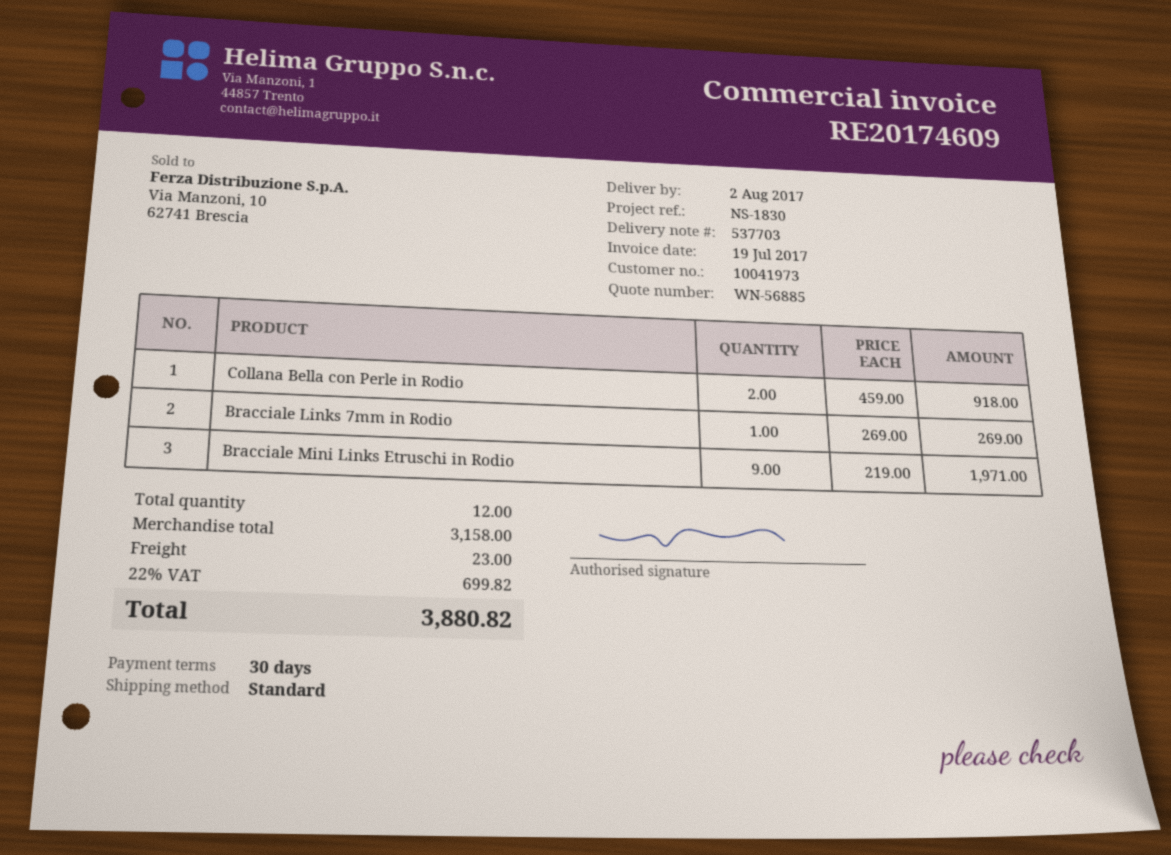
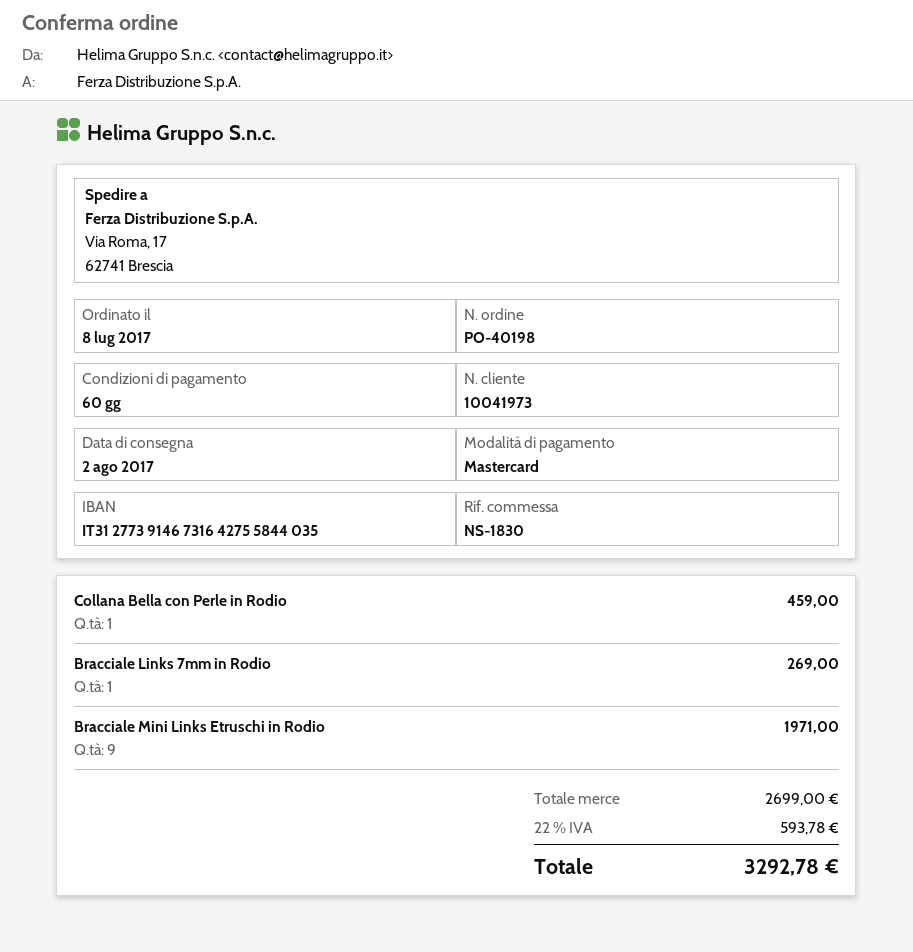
payment terms: 30 days -> 60 days
Collana Bella con Perle in Rodio: 2 for 918.00 -> 1 for 459.00
subtotal: 3158.00 -> 2699.00
shipping: 23.00 -> none
tax: 22% = 699.82 -> 22% = 593.78
total: 3880.82 -> 3292.78

